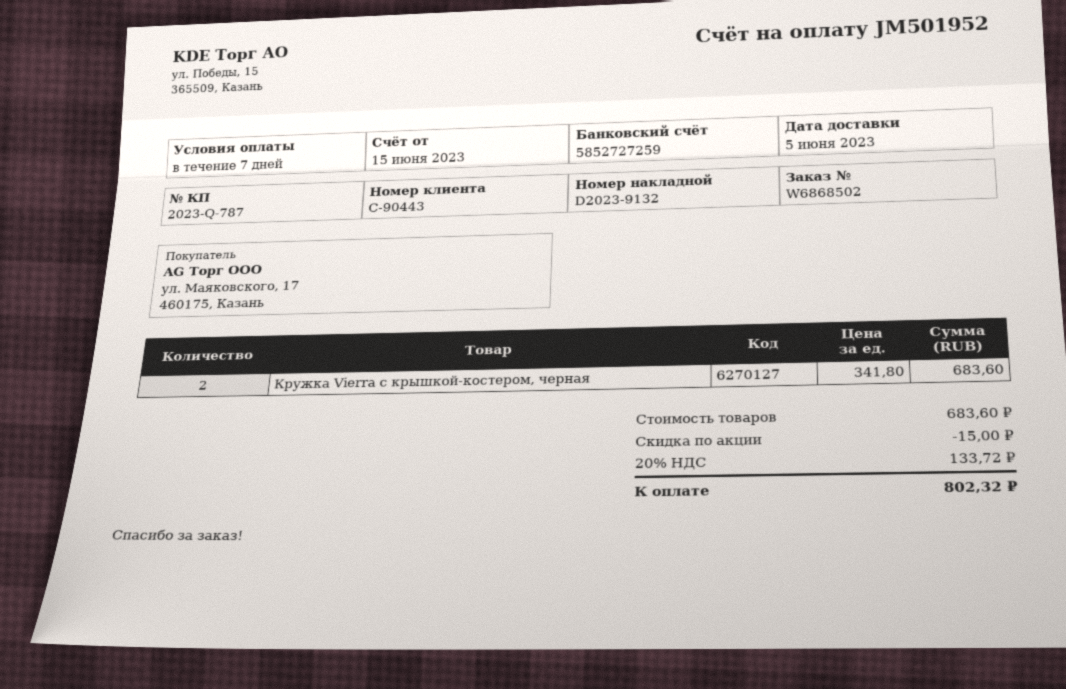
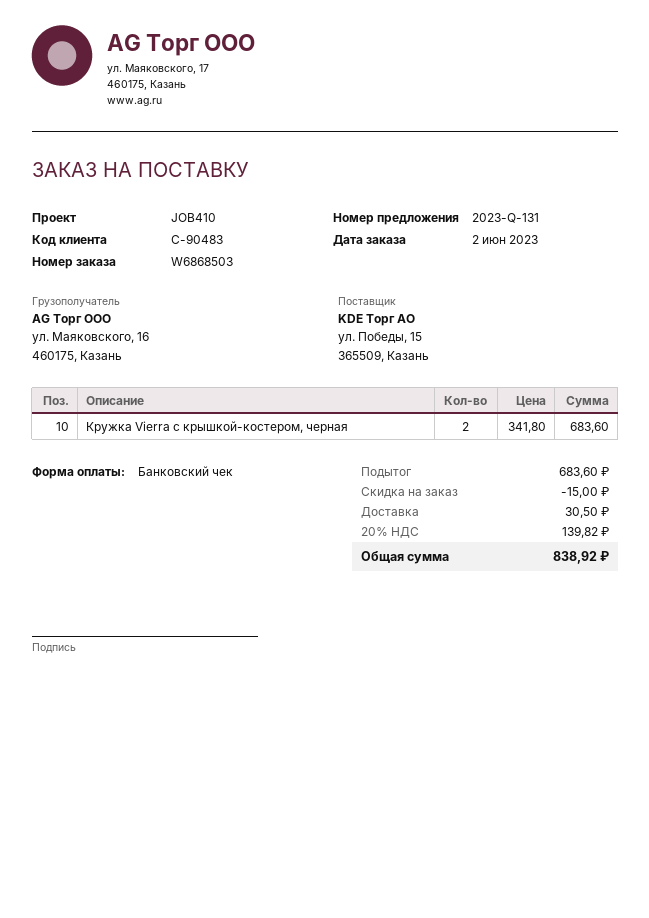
quote number: 2023-Q-787 -> 2023-Q-131
order number: W6868502 -> W6868503
customer number: C-90443 -> C-90483
shipping: none -> 30.50
tax: 20% = 133.72 -> 20% = 139.82
total: 802.32 -> 838.92

